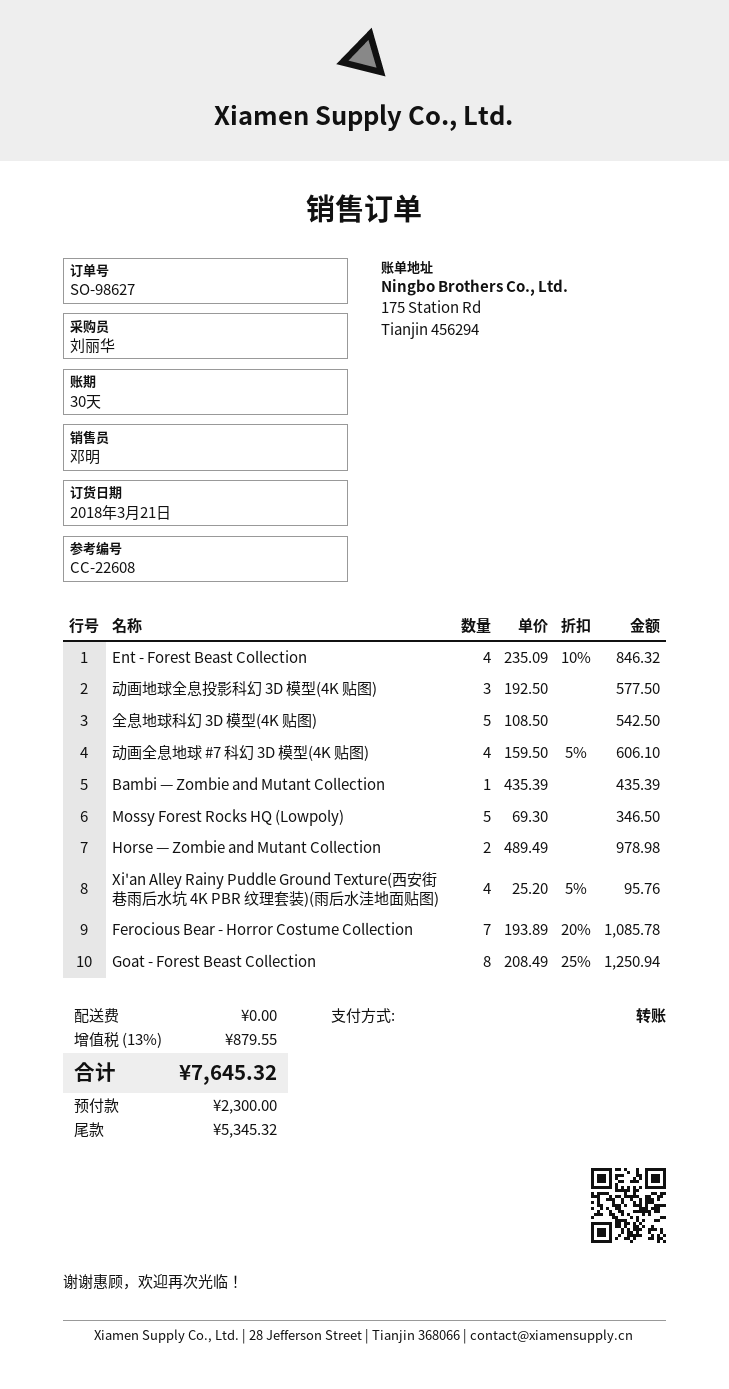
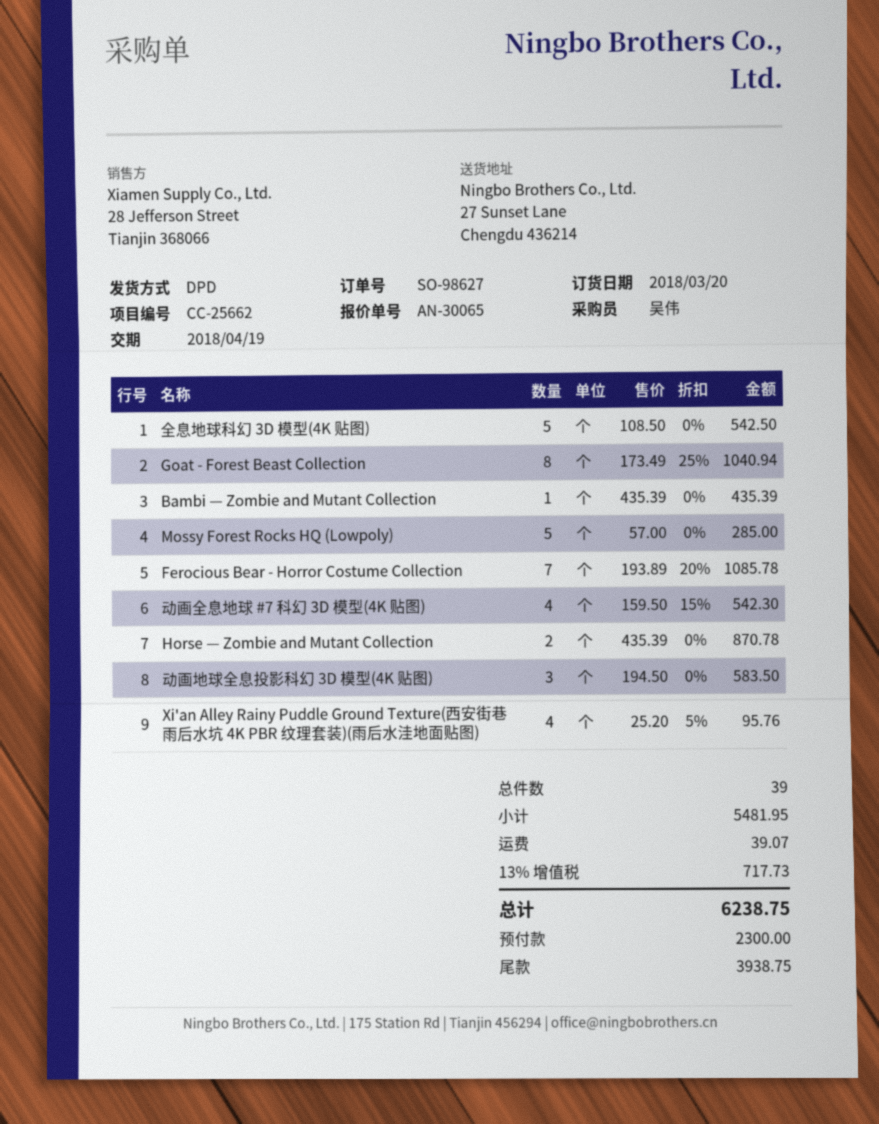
order date: 2018-03-21 -> 2018-03-20
reference: CC-22608 -> CC-25662
ordered by: 刘丽华 -> 吴伟
Ent - Forest Beast Collection: 4 x 235.09 - 10% = 846.32 -> none
动画地球全息投影科幻 3D 模型(4K 贴图): 3 x 192.50 = 577.50 -> 3 x 194.50 = 583.50
动画全息地球 #7 科幻 3D 模型(4K 贴图): 4 x 159.50 - 5% = 606.10 -> 4 x 159.50 - 15% = 542.30
Mossy Forest Rocks HQ (Lowpoly): 5 x 69.30 = 346.50 -> 5 x 57.00 = 285.00
Horse — Zombie and Mutant Collection: 2 x 489.49 = 978.98 -> 2 x 435.39 = 870.78
Goat - Forest Beast Collection: 8 x 208.49 - 25% = 1250.94 -> 8 x 173.49 - 25% = 1040.94
shipping: 0.00 -> 39.07
tax: 13% = 879.55 -> 13% = 717.73
total: 7645.32 -> 6238.75
balance: 5345.32 -> 3938.75

